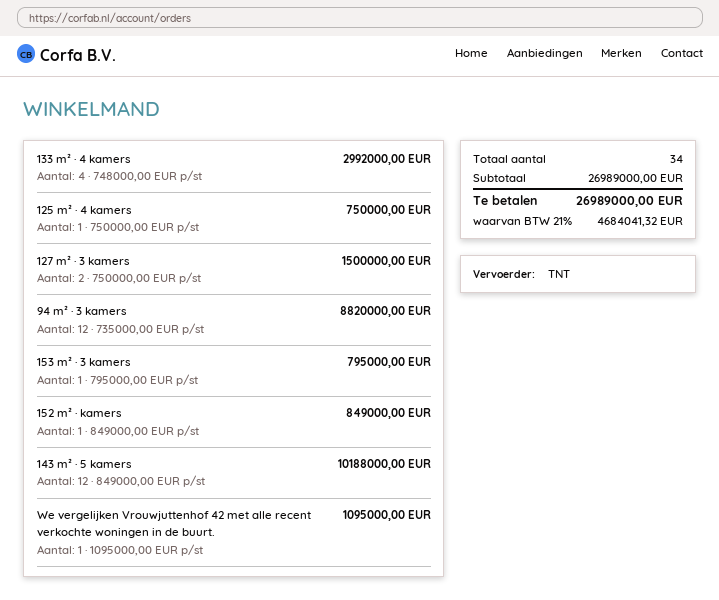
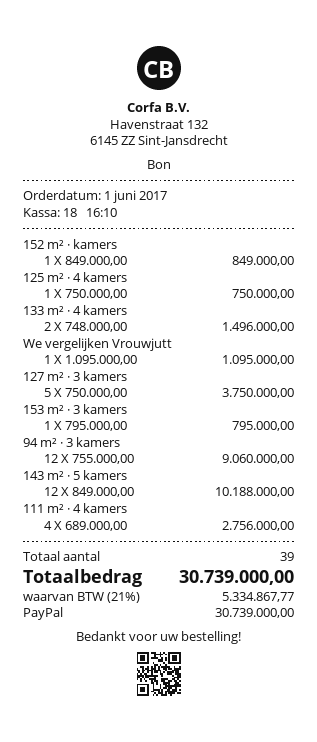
133 m² · 4 kamers: 4 x 748000.00 = 2992000.00 -> 2 x 748000.00 = 1496000.00
127 m² · 3 kamers: 2 x 750000.00 = 1500000.00 -> 5 x 750000.00 = 3750000.00
94 m² · 3 kamers: 12 x 735000.00 = 8820000.00 -> 12 x 755000.00 = 9060000.00
111 m² · 4 kamers: none -> 4 x 689000.00 = 2756000.00
total quantity: 34 -> 39
tax: 21% = 4684041.32 -> 21% = 5334867.77
total: 26989000.00 -> 30739000.00

